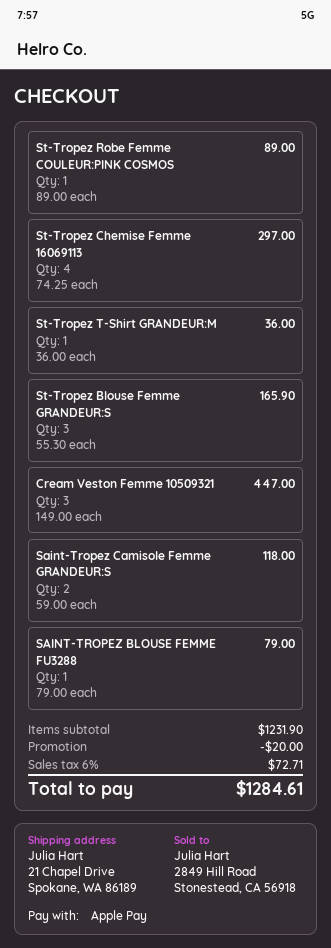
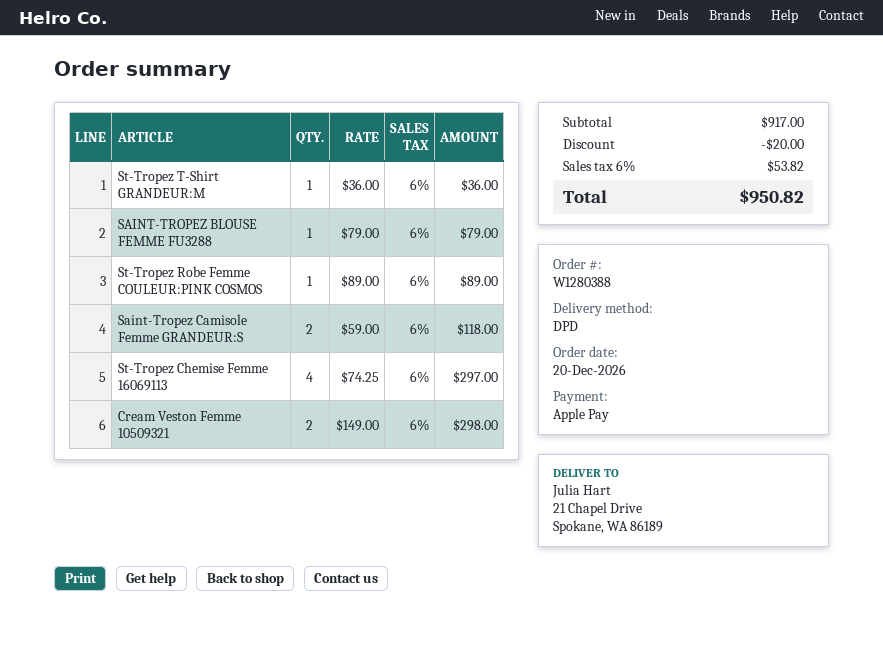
St-Tropez Blouse Femme GRANDEUR:S: 3 x 55.30 = 165.90 -> none
Cream Veston Femme 10509321: 3 x 149.00 = 447.00 -> 2 x 149.00 = 298.00
subtotal: 1231.90 -> 917.00
tax: 6% = 72.71 -> 6% = 53.82
total: 1284.61 -> 950.82

